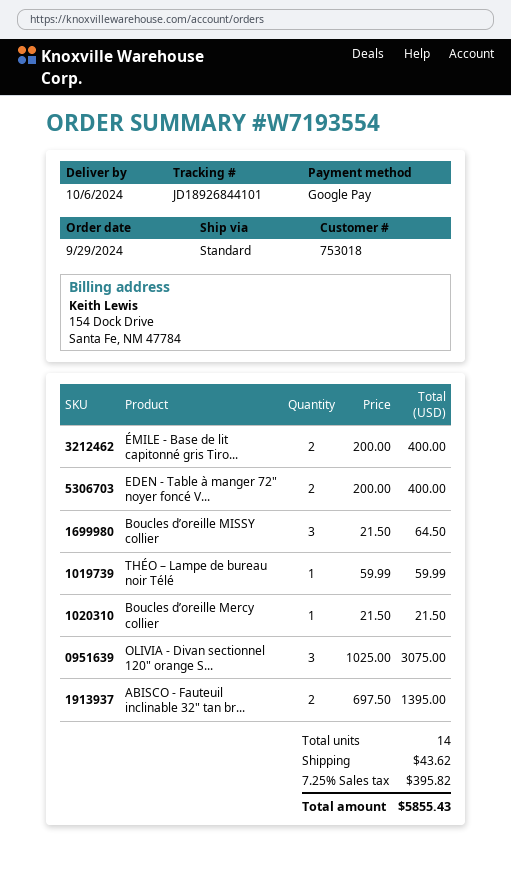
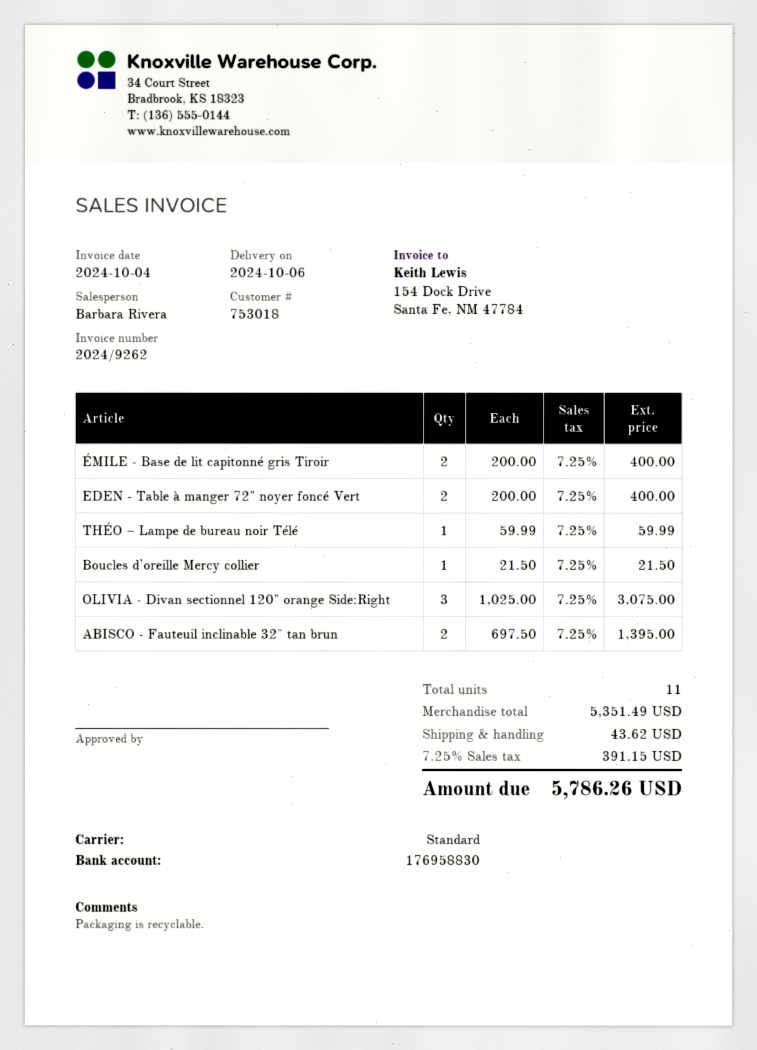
Boucles d’oreille MISSY collier: 3 x 21.50 = 64.50 -> none
total quantity: 14 -> 11
tax: 7.25% = 395.82 -> 7.25% = 391.15
total: 5855.43 -> 5786.26

